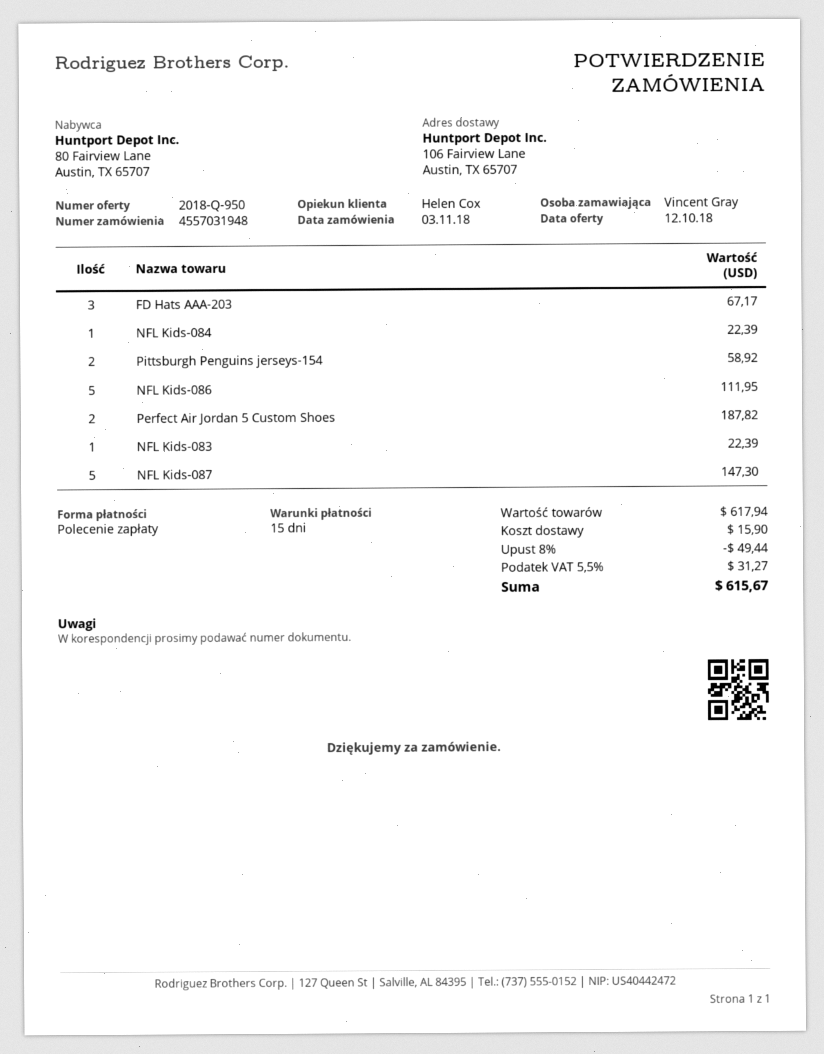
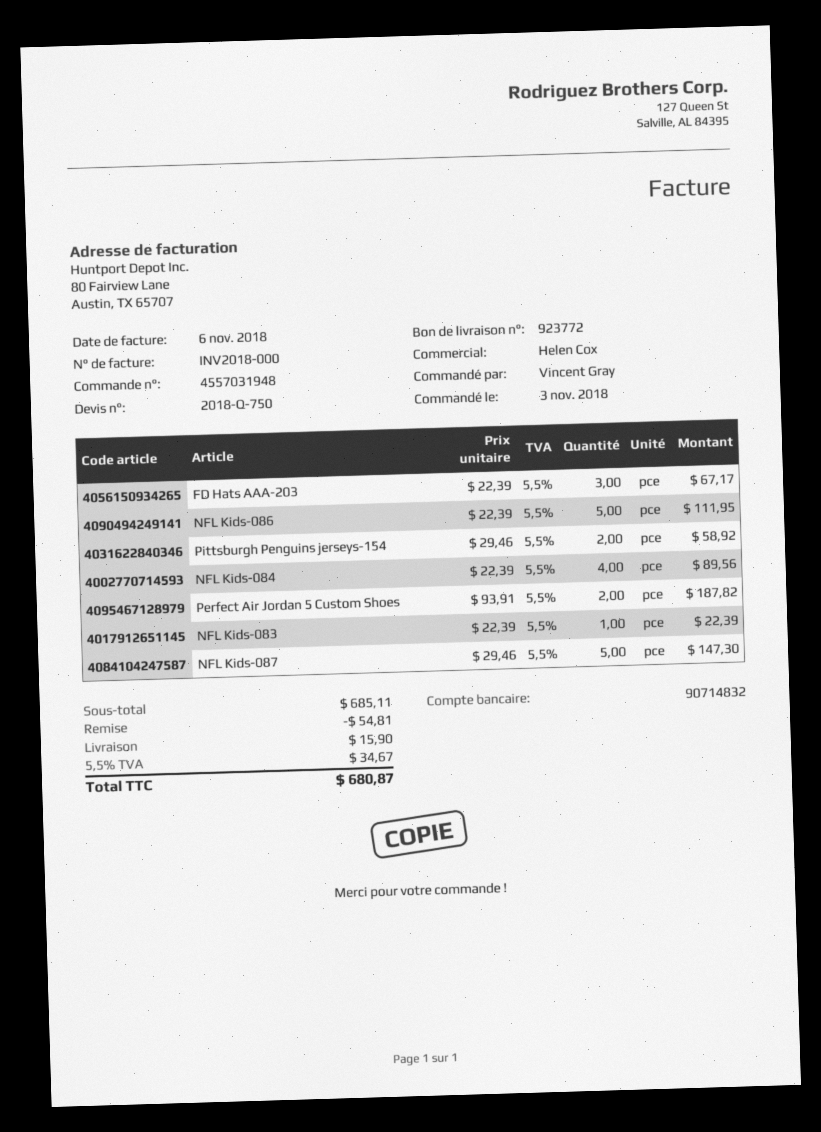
quote number: 2018-Q-950 -> 2018-Q-750
NFL Kids-084: 1 for 22.39 -> 4 for 89.56
subtotal: 617.94 -> 685.11
discount: 49.44 -> 54.81
tax: 5.5% = 31.27 -> 5.5% = 34.67
total: 615.67 -> 680.87

